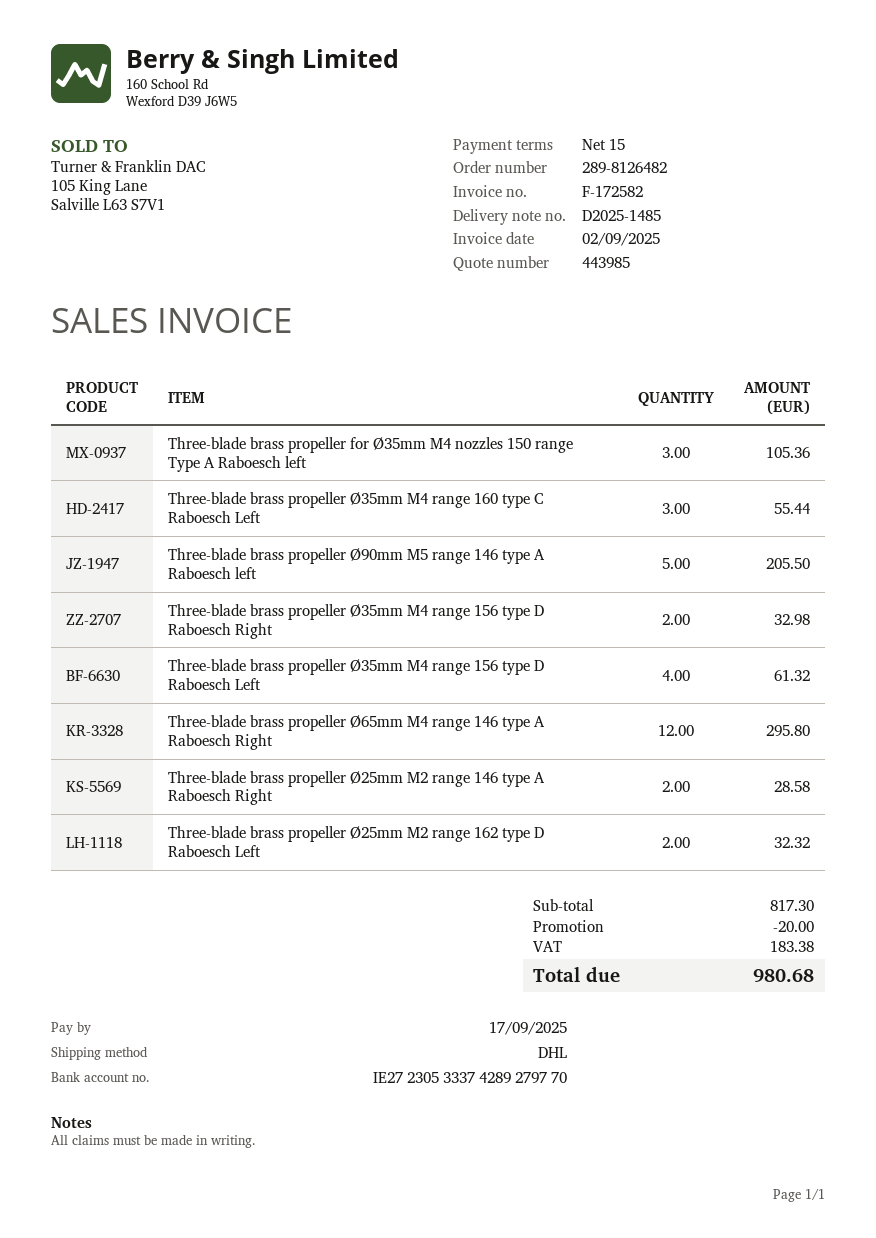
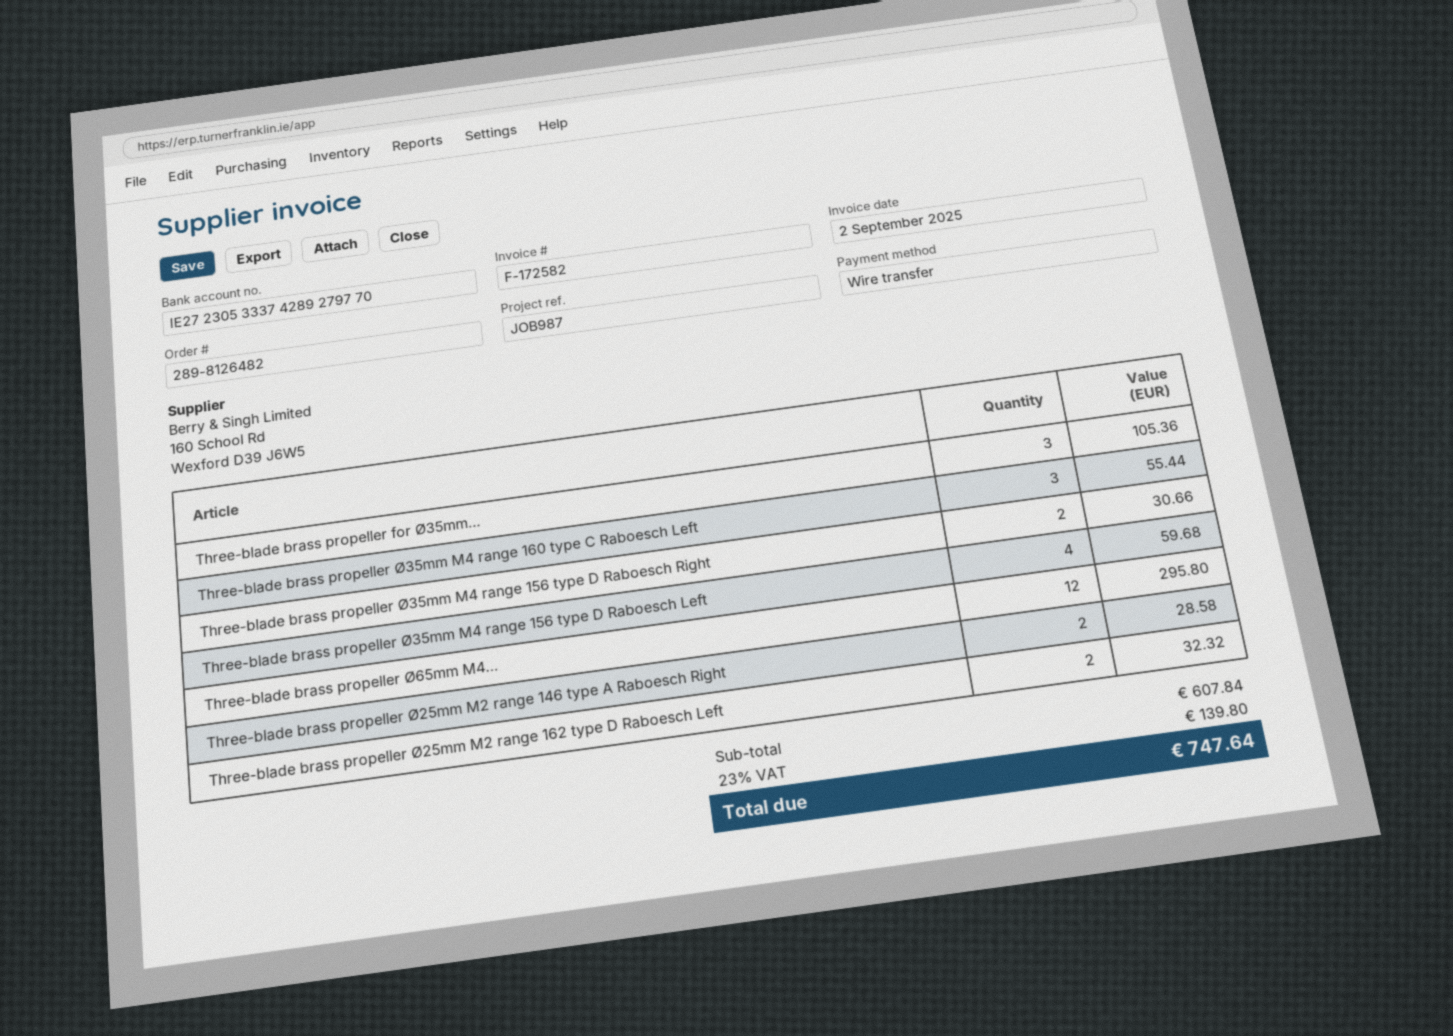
Three-blade brass propeller Ø90mm M5 range 146 type A Raboesch left: 5 for 205.50 -> none
Three-blade brass propeller Ø35mm M4 range 156 type D Raboesch Right: 2 for 32.98 -> 2 for 30.66
Three-blade brass propeller Ø35mm M4 range 156 type D Raboesch Left: 4 for 61.32 -> 4 for 59.68
subtotal: 817.30 -> 607.84
discount: 20.00 -> none
tax: 183.38 -> 139.80
total: 980.68 -> 747.64

